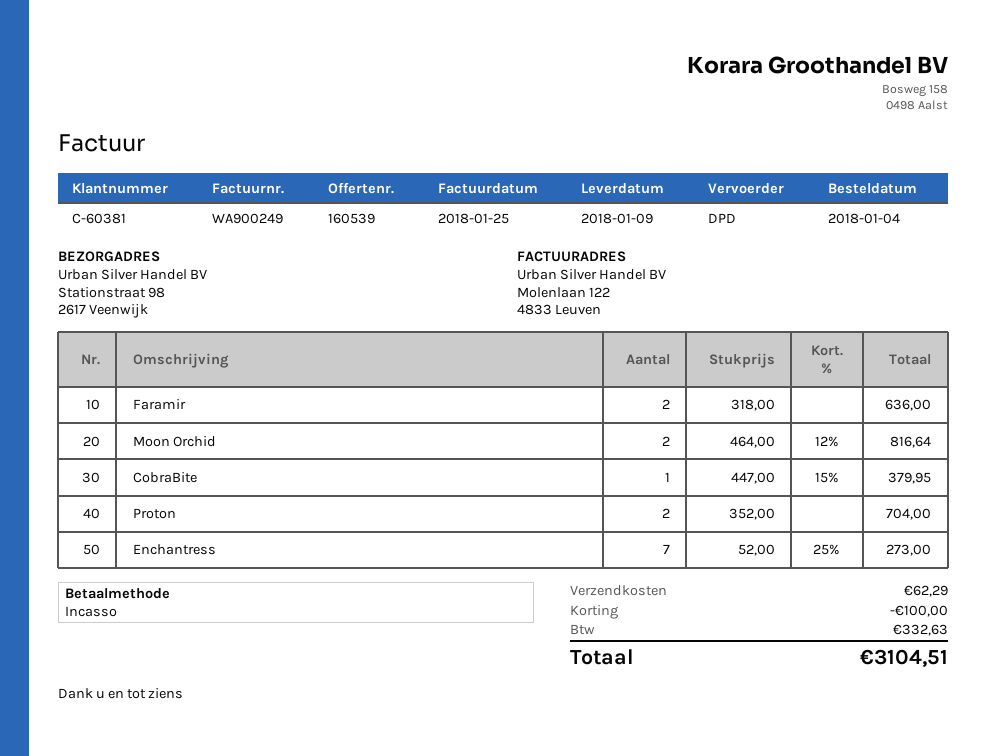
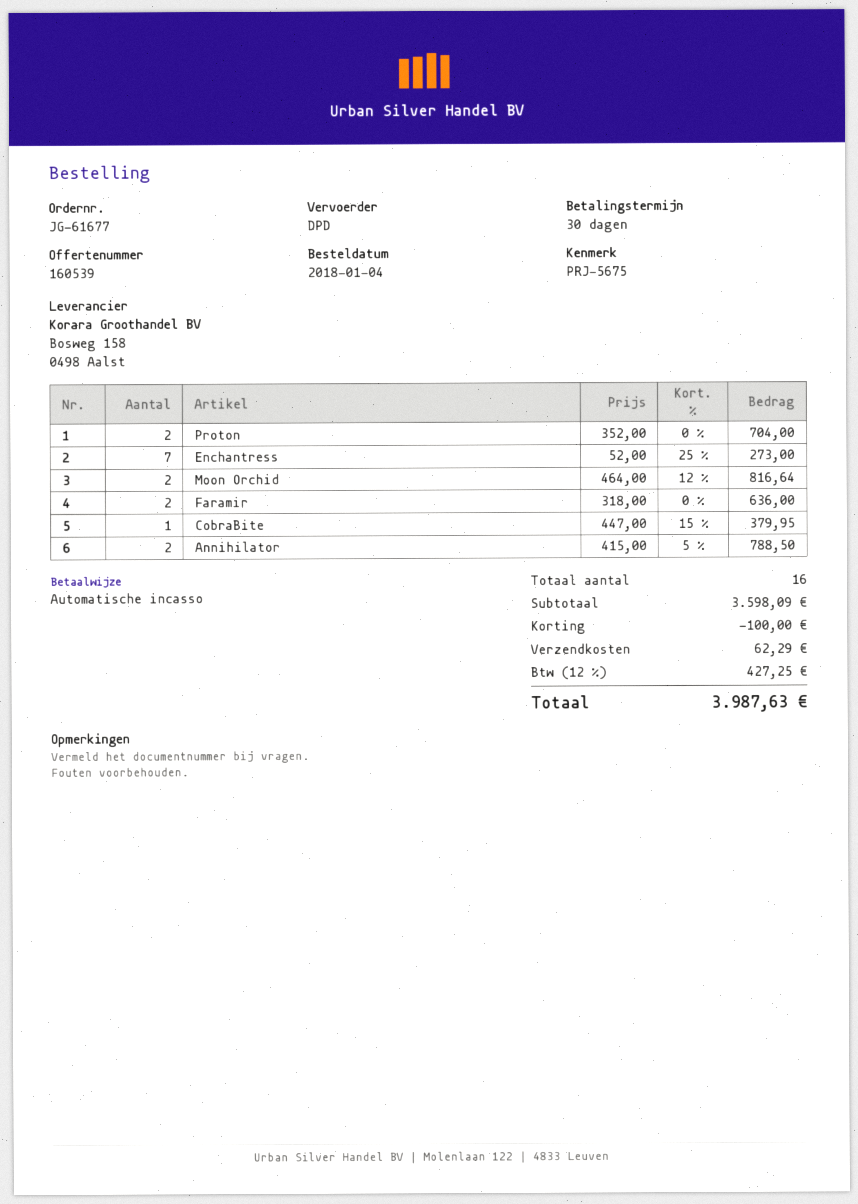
Annihilator: none -> 2 x 415.00 - 5% = 788.50
tax: 332.63 -> 427.25
total: 3104.51 -> 3987.63

